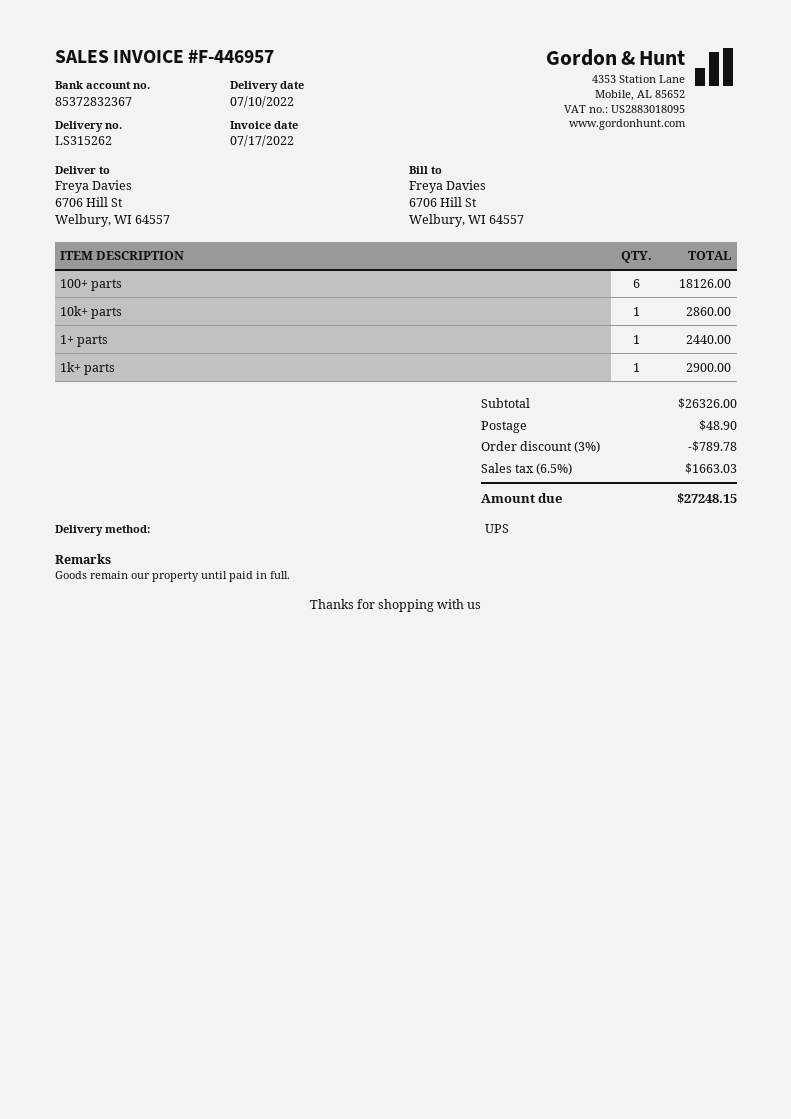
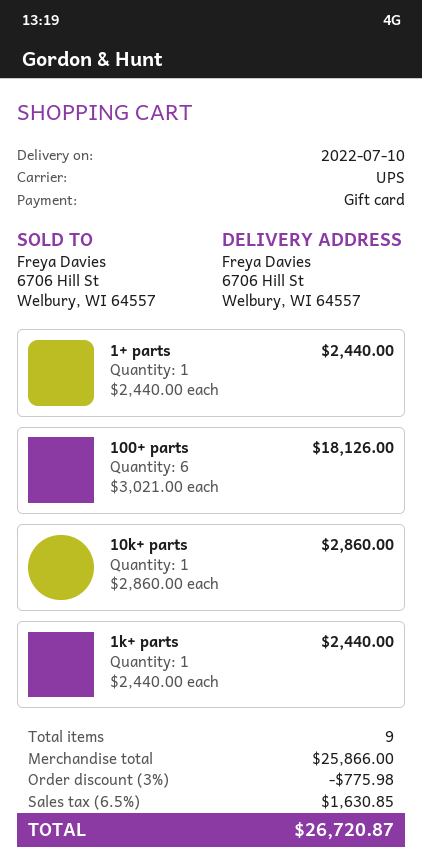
1k+ parts: 1 for 2900.00 -> 1 for 2440.00
subtotal: 26326.00 -> 25866.00
discount: 3% = 789.78 -> 3% = 775.98
shipping: 48.90 -> none
tax: 6.5% = 1663.03 -> 6.5% = 1630.85
total: 27248.15 -> 26720.87

